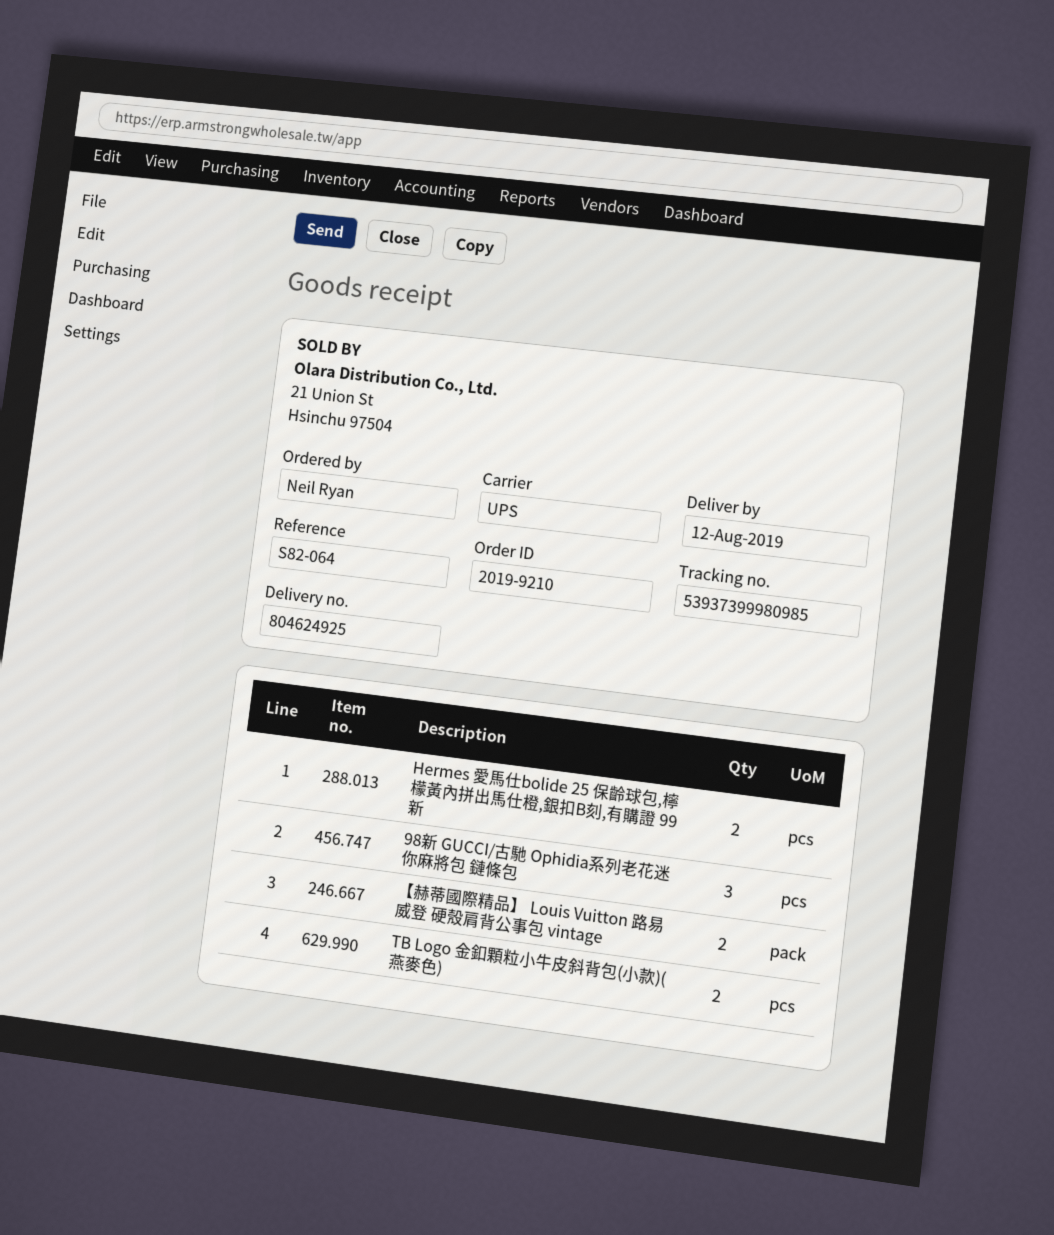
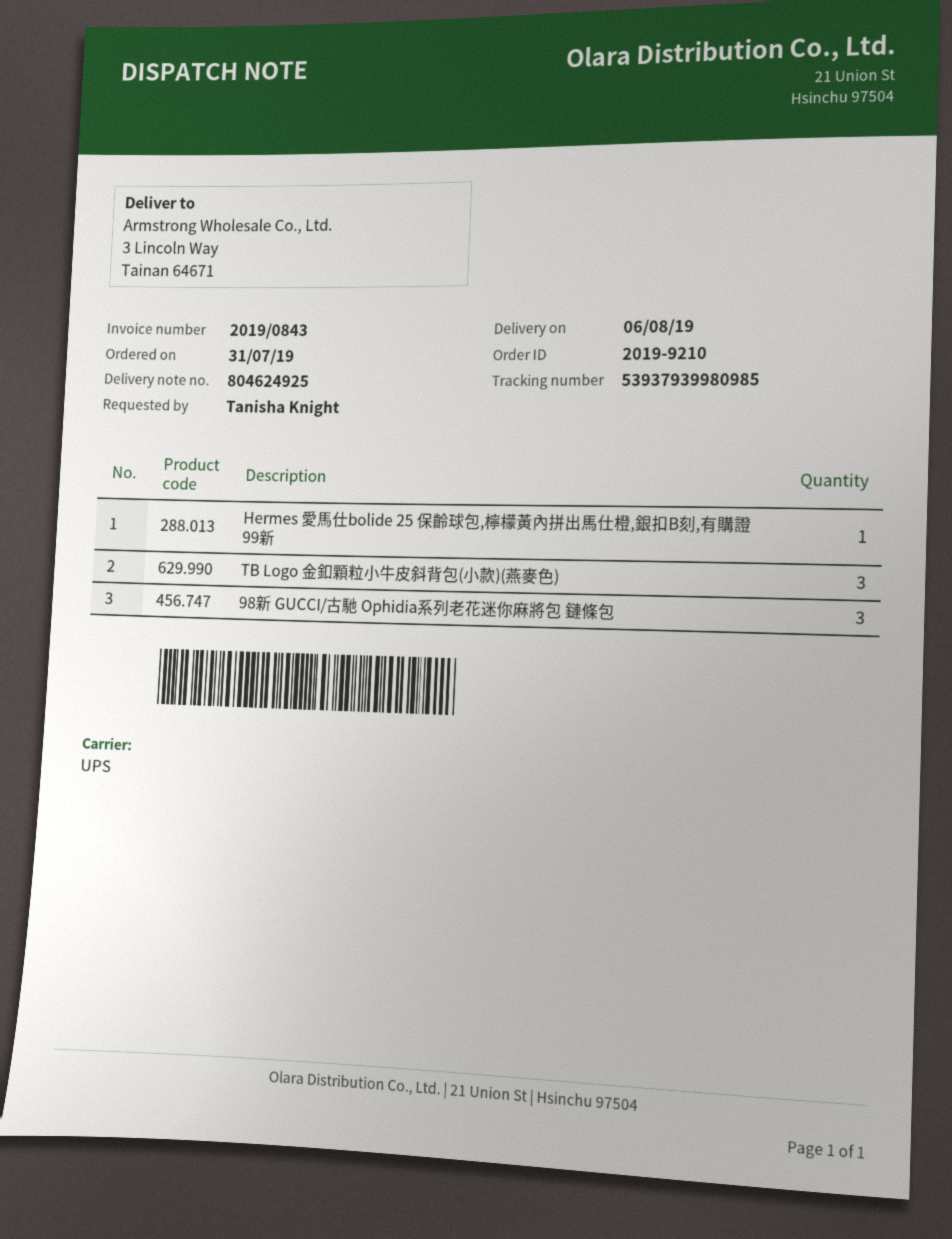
delivery date: 2019-08-12 -> 2019-08-06
ordered by: Neil Ryan -> Tanisha Knight
tracking number: 53937399980985 -> 53937939980985
Hermes 愛馬仕bolide 25 保齡球包,檸檬黃內拼出馬仕橙,銀扣B刻,有購證 99新: 2 -> 1
【赫蒂國際精品】 Louis Vuitton 路易威登 硬殼肩背公事包 vintage: 2 -> none
TB Logo 金釦顆粒小牛皮斜背包(小款)(燕麥色): 2 -> 3

